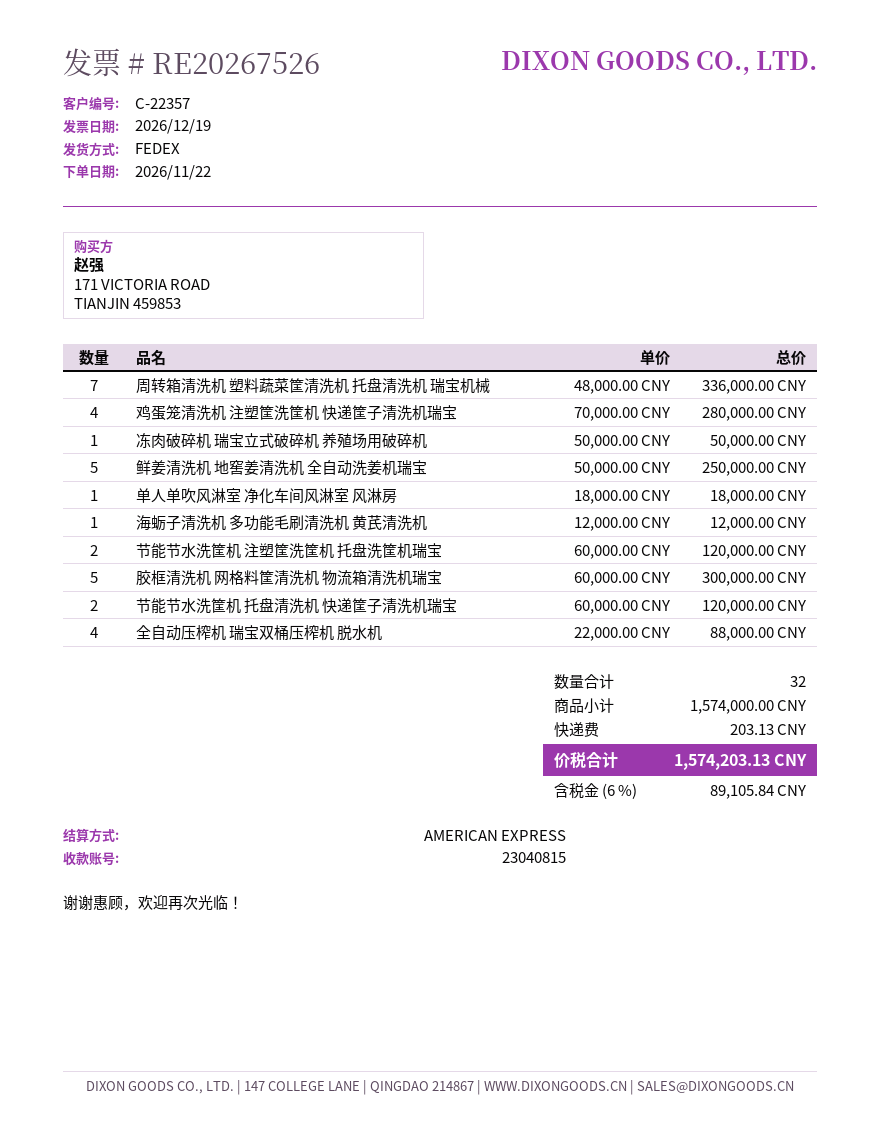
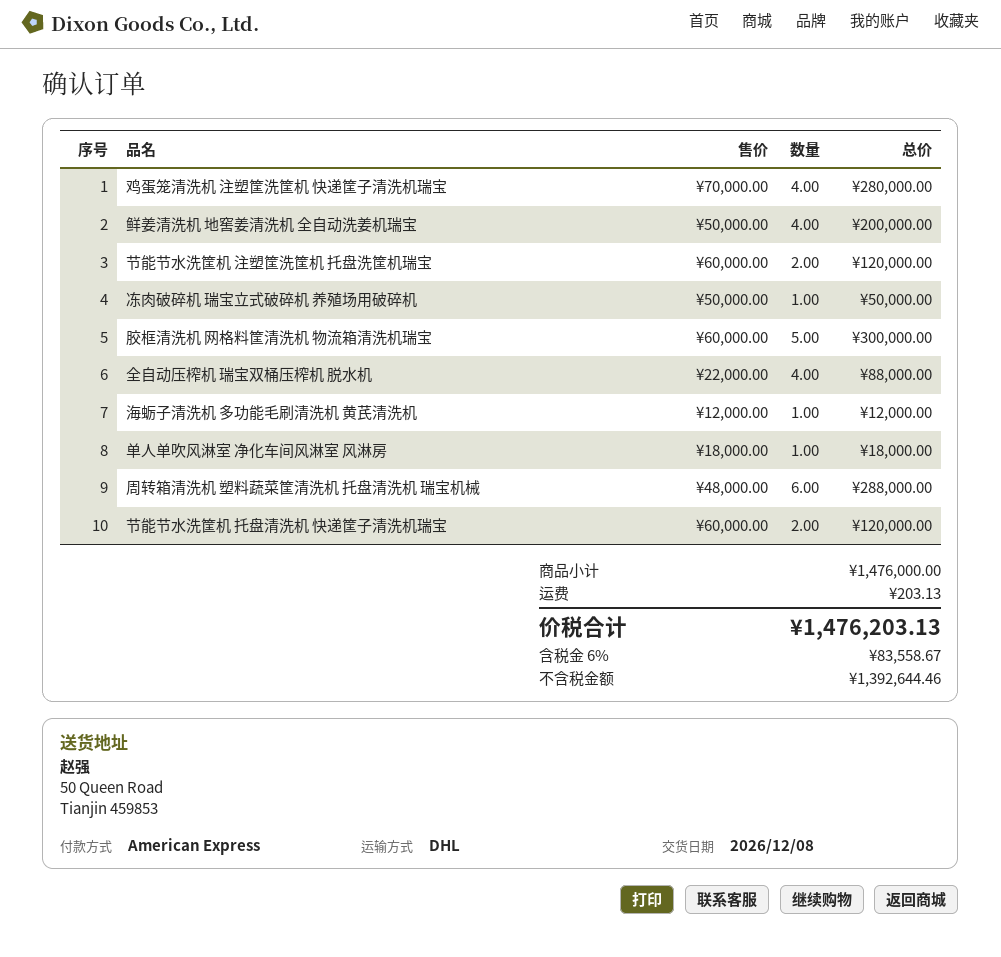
shipping method: FedEx -> DHL
周转箱清洗机 塑料蔬菜筐清洗机 托盘清洗机 瑞宝机械: 7 x 48000.00 = 336000.00 -> 6 x 48000.00 = 288000.00
鲜姜清洗机 地窖姜清洗机 全自动洗姜机瑞宝: 5 x 50000.00 = 250000.00 -> 4 x 50000.00 = 200000.00
subtotal: 1574000.00 -> 1476000.00
tax: 6% = 89105.84 -> 6% = 83558.67
total: 1574203.13 -> 1476203.13

